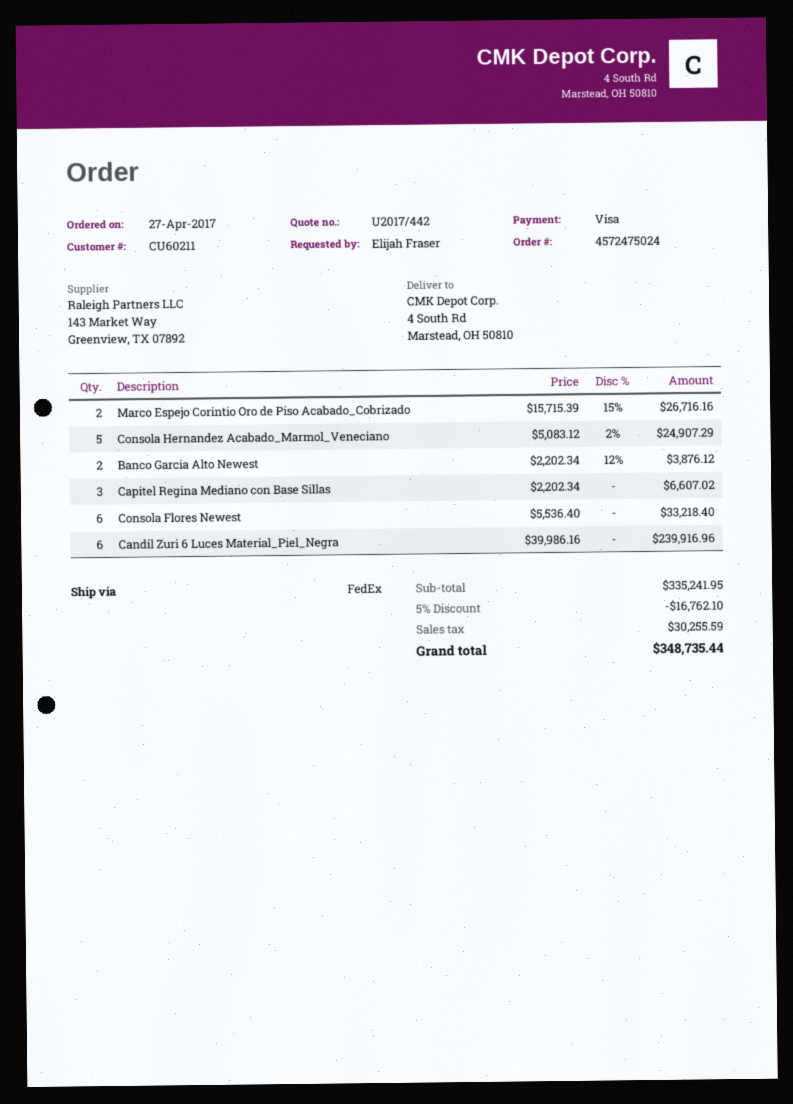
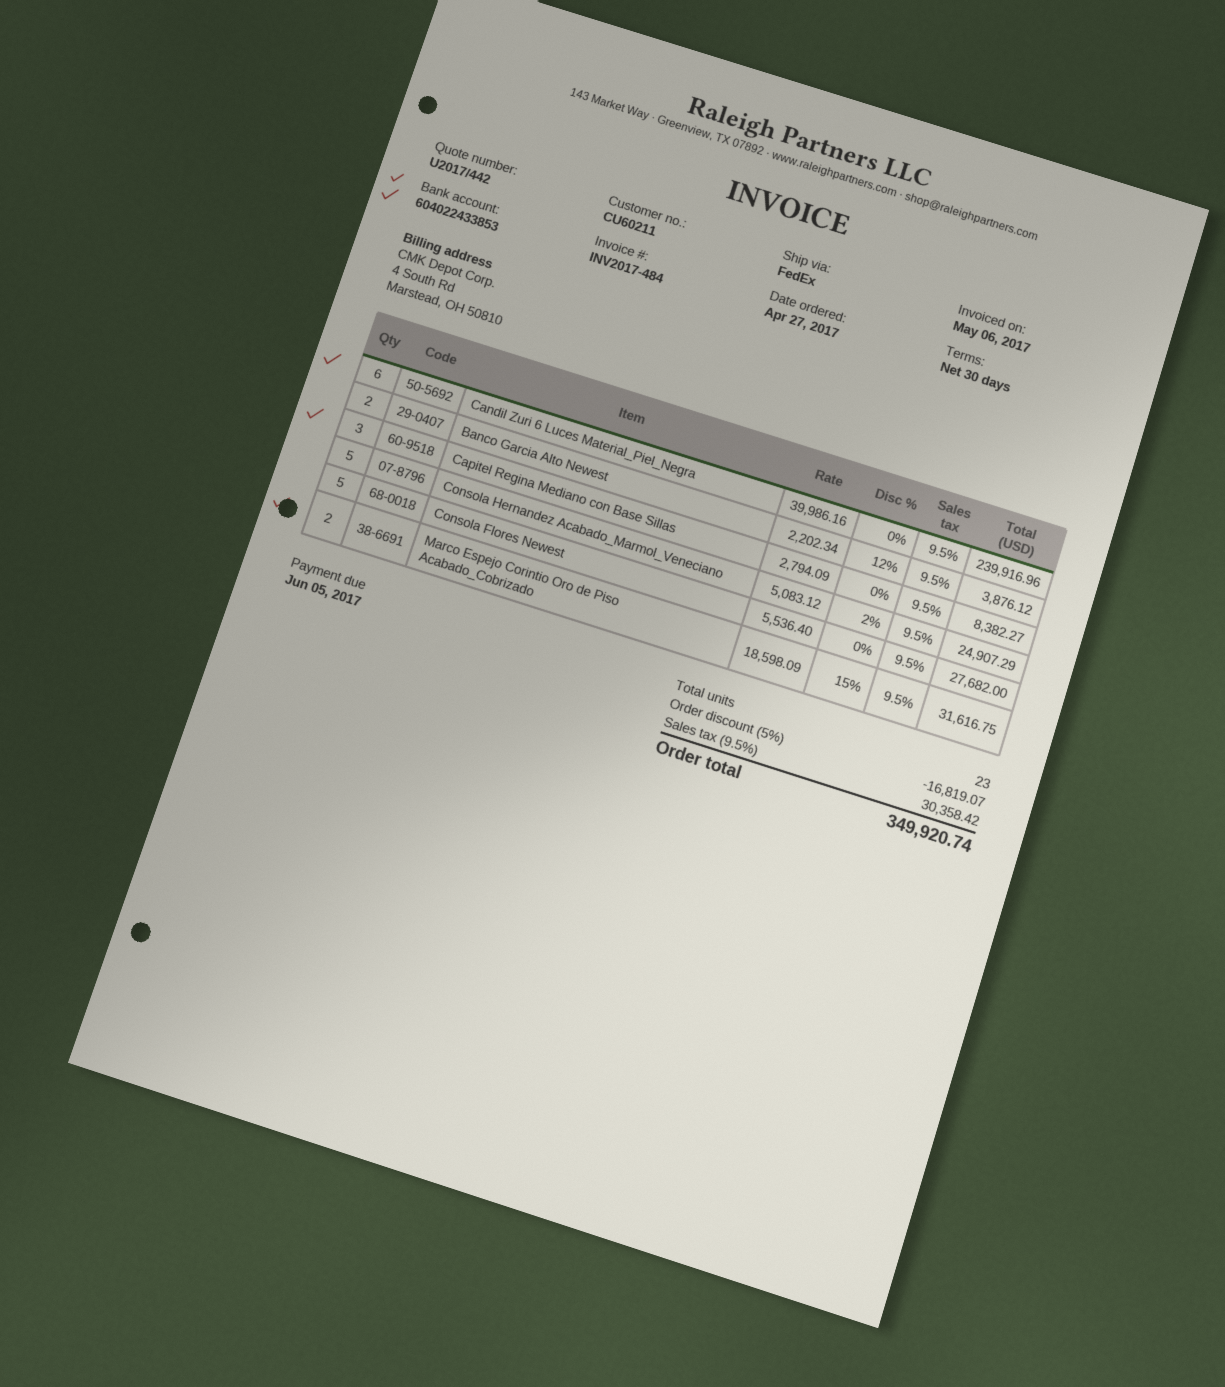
Marco Espejo Corintio Oro de Piso Acabado_Cobrizado: 2 x 15715.39 - 15% = 26716.16 -> 2 x 18598.09 - 15% = 31616.75
Capitel Regina Mediano con Base Sillas: 3 x 2202.34 = 6607.02 -> 3 x 2794.09 = 8382.27
Consola Flores Newest: 6 x 5536.40 = 33218.40 -> 5 x 5536.40 = 27682.00
discount: 5% = 16762.10 -> 5% = 16819.07
tax: 30255.59 -> 30358.42
total: 348735.44 -> 349920.74

